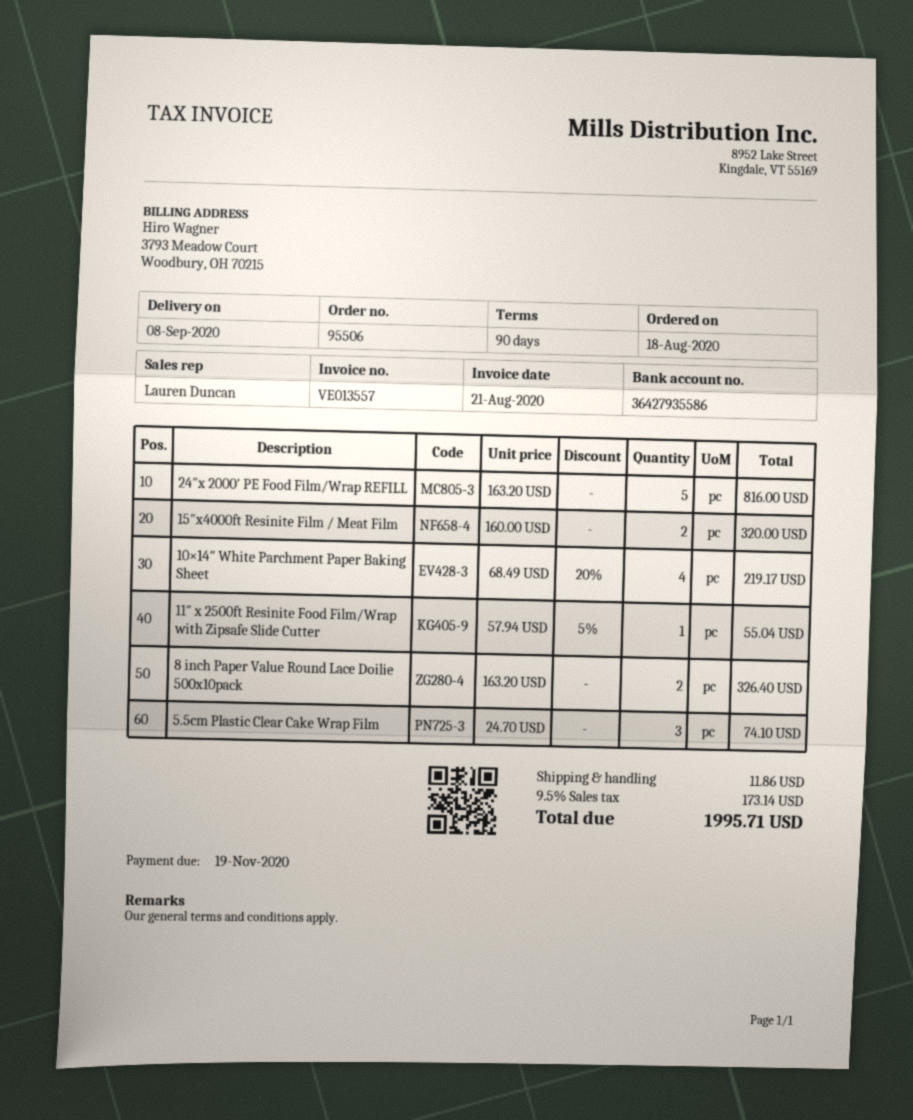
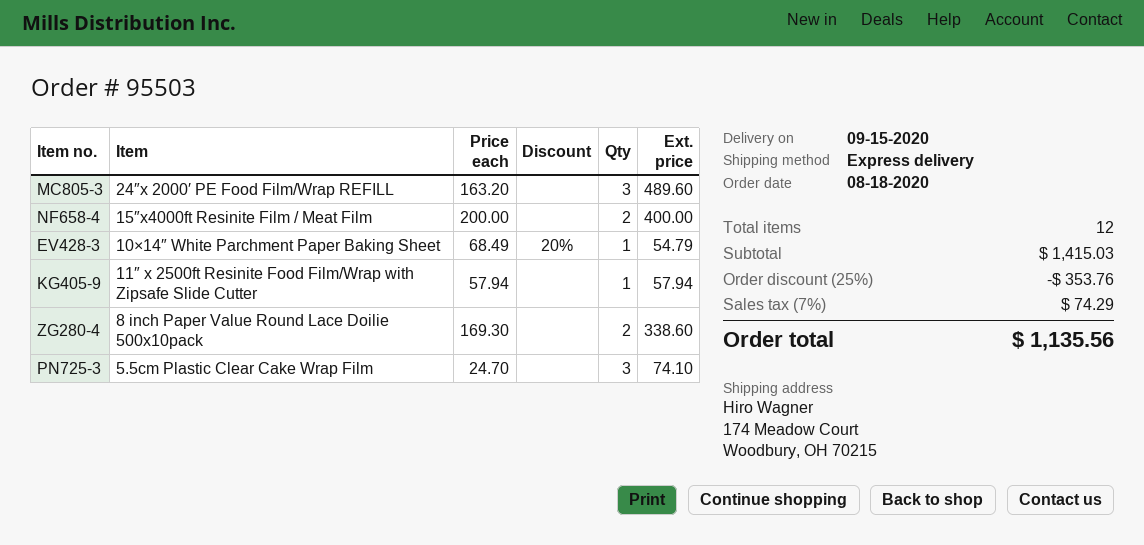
order number: 95506 -> 95503
delivery date: 2020-09-08 -> 2020-09-15
24″x 2000′ PE Food Film/Wrap REFILL: 5 x 163.20 = 816.00 -> 3 x 163.20 = 489.60
15″x4000ft Resinite Film / Meat Film: 2 x 160.00 = 320.00 -> 2 x 200.00 = 400.00
10×14″ White Parchment Paper Baking Sheet: 4 x 68.49 - 20% = 219.17 -> 1 x 68.49 - 20% = 54.79
11″ x 2500ft Resinite Food Film/Wrap with Zipsafe Slide Cutter: 1 x 57.94 - 5% = 55.04 -> 1 x 57.94 = 57.94
8 inch Paper Value Round Lace Doilie 500x10pack: 2 x 163.20 = 326.40 -> 2 x 169.30 = 338.60
discount: none -> 25% = 353.76
shipping: 11.86 -> none
tax: 9.5% = 173.14 -> 7% = 74.29
total: 1995.71 -> 1135.56

